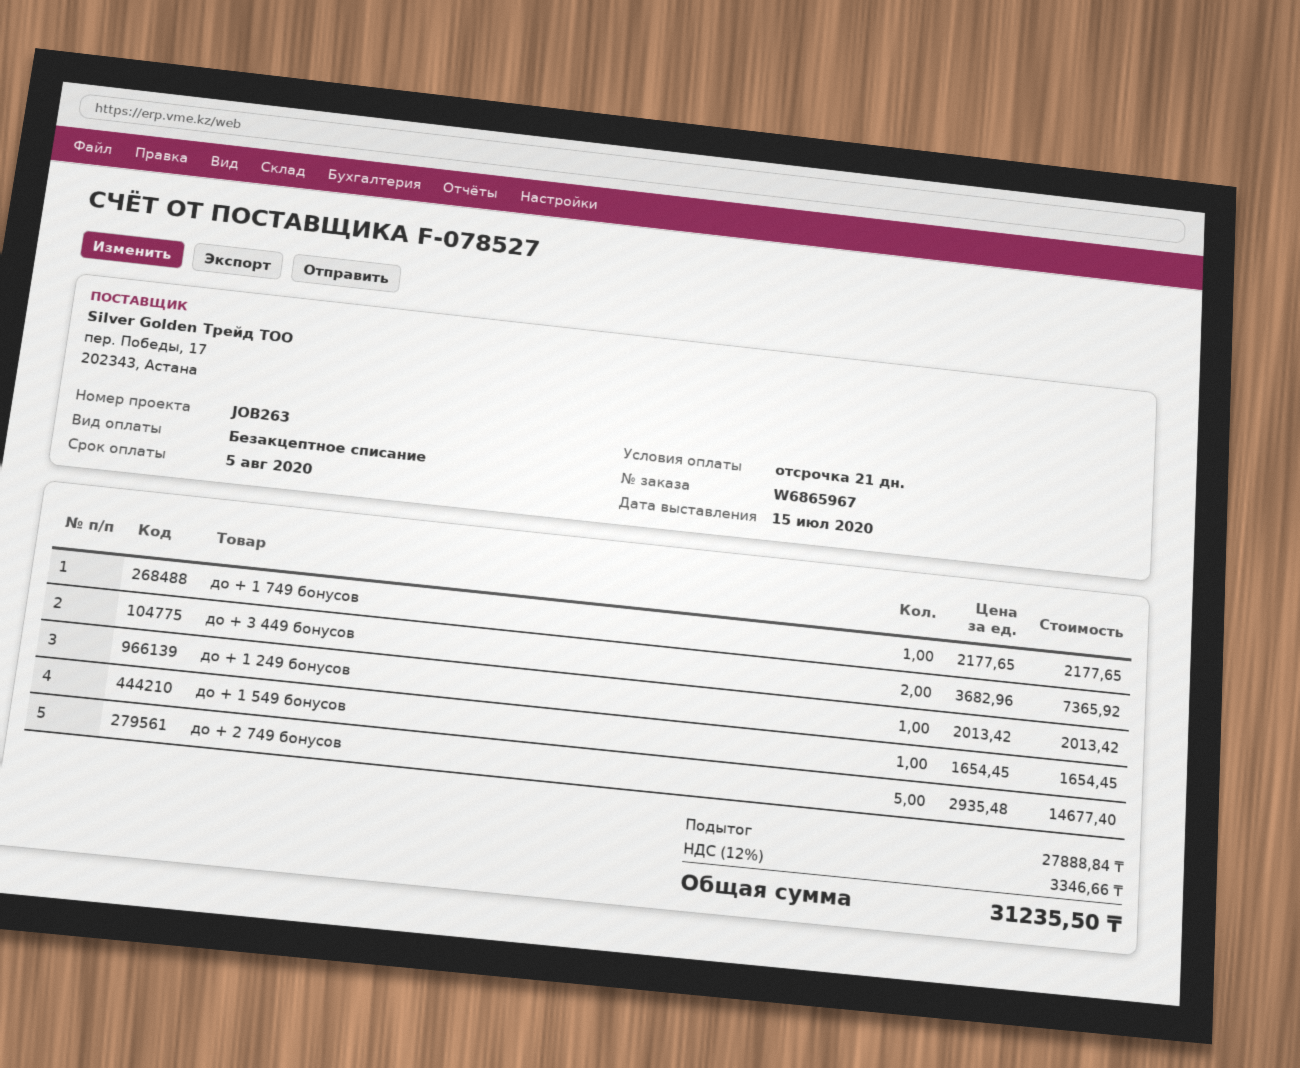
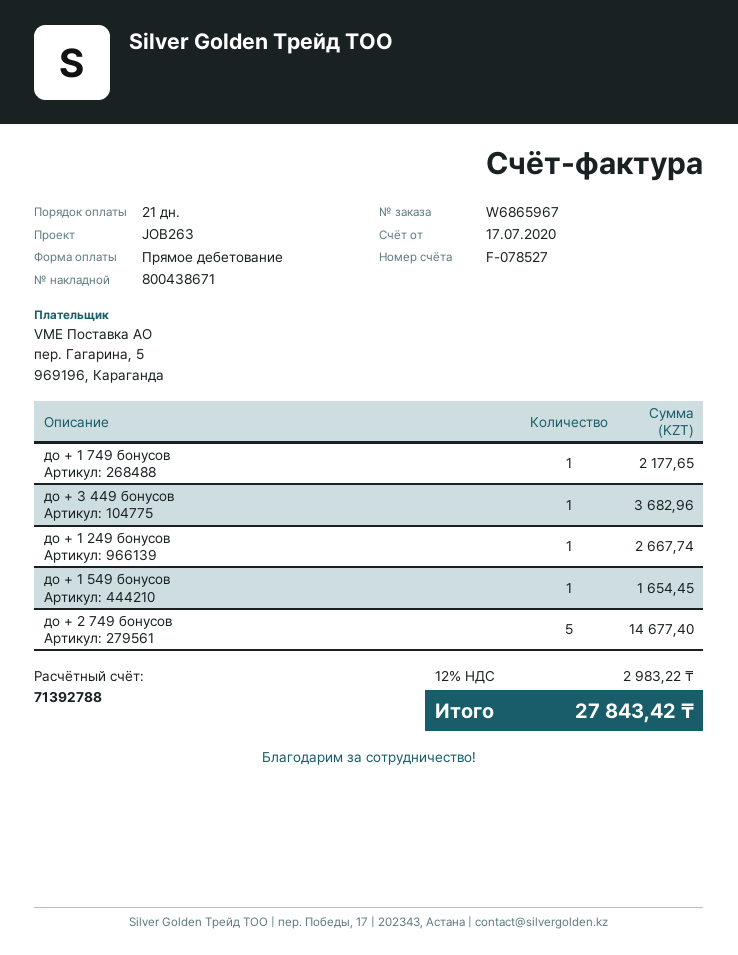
invoice date: 2020-07-15 -> 2020-07-17
до + 3 449 бонусов: 2 for 7365.92 -> 1 for 3682.96
до + 1 249 бонусов: 1 for 2013.42 -> 1 for 2667.74
tax: 12% = 3346.66 -> 12% = 2983.22
total: 31235.50 -> 27843.42

